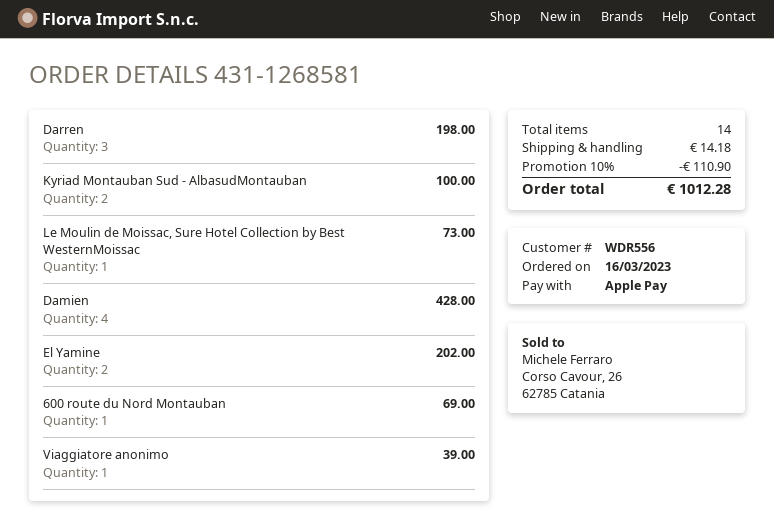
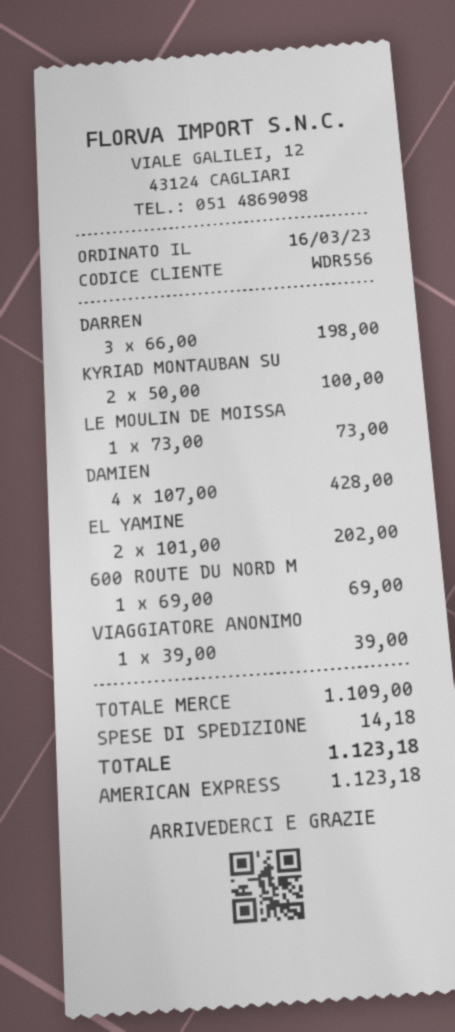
payment method: Apple Pay -> American Express
discount: 10% = 110.90 -> none
total: 1012.28 -> 1123.18

